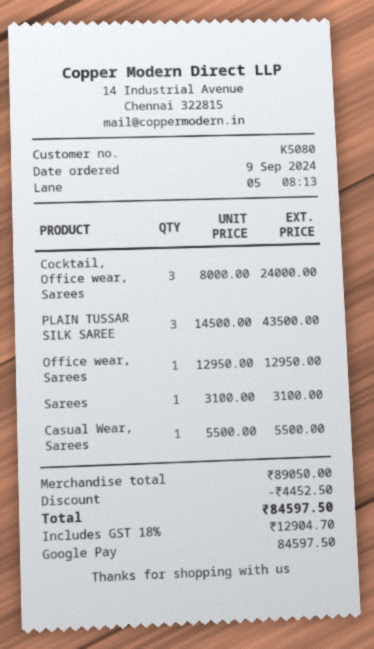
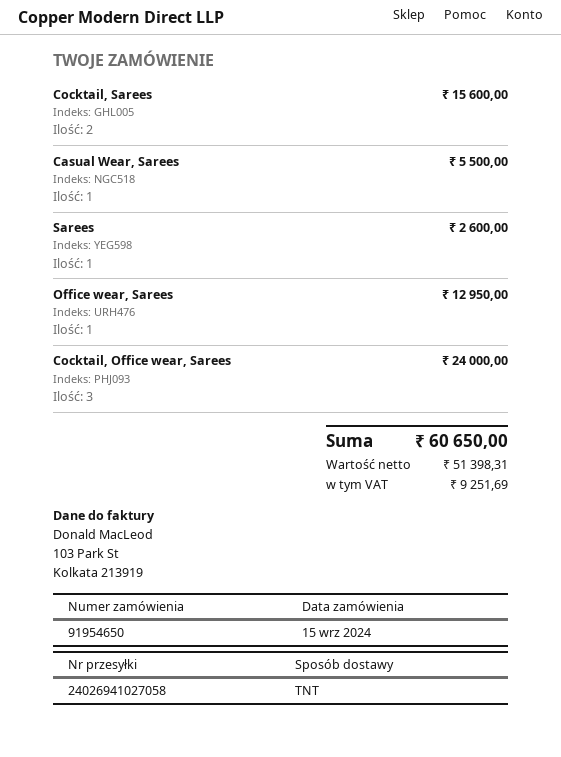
order date: 2024-09-09 -> 2024-09-15
PLAIN TUSSAR SILK SAREE: 3 for 43500.00 -> none
Sarees: 1 for 3100.00 -> 1 for 2600.00
Cocktail, Sarees: none -> 2 for 15600.00
discount: 4452.50 -> none
tax: 12904.70 -> 9251.69
total: 84597.50 -> 60650.00

